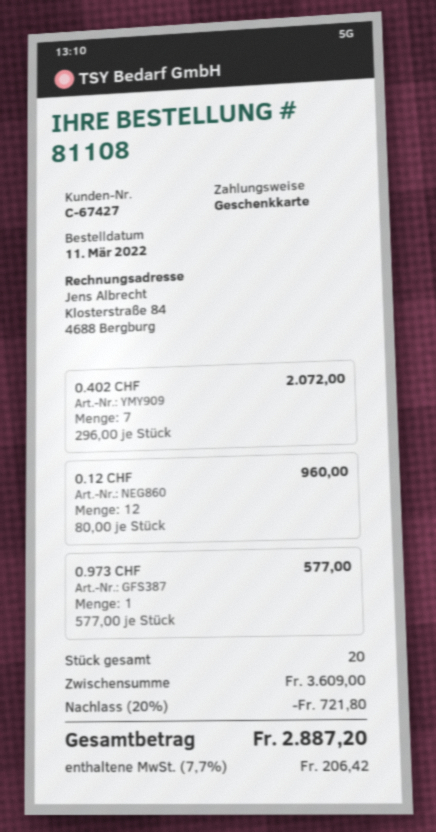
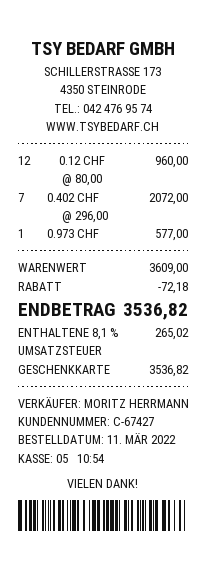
discount: 721.80 -> 72.18
tax: 7.7% = 206.42 -> 8.1% = 265.02
total: 2887.20 -> 3536.82

